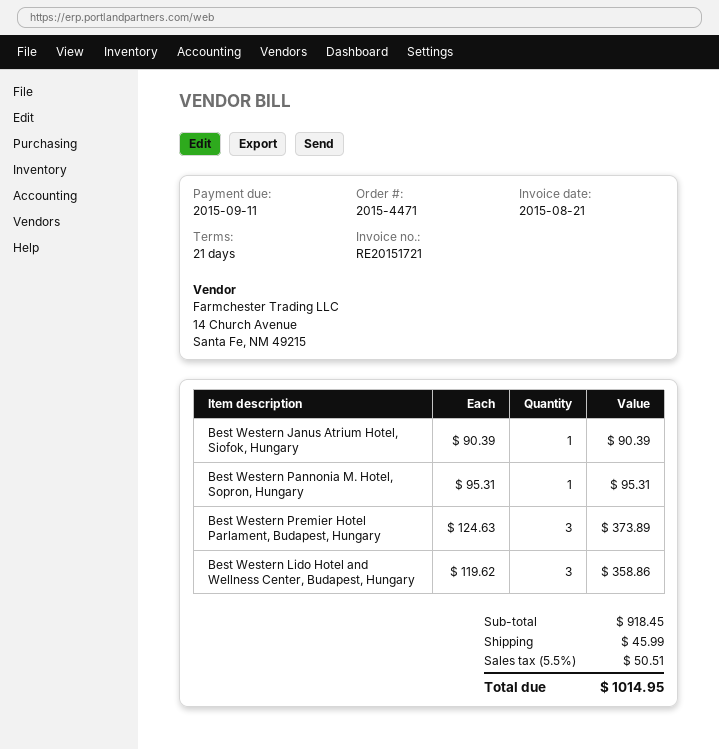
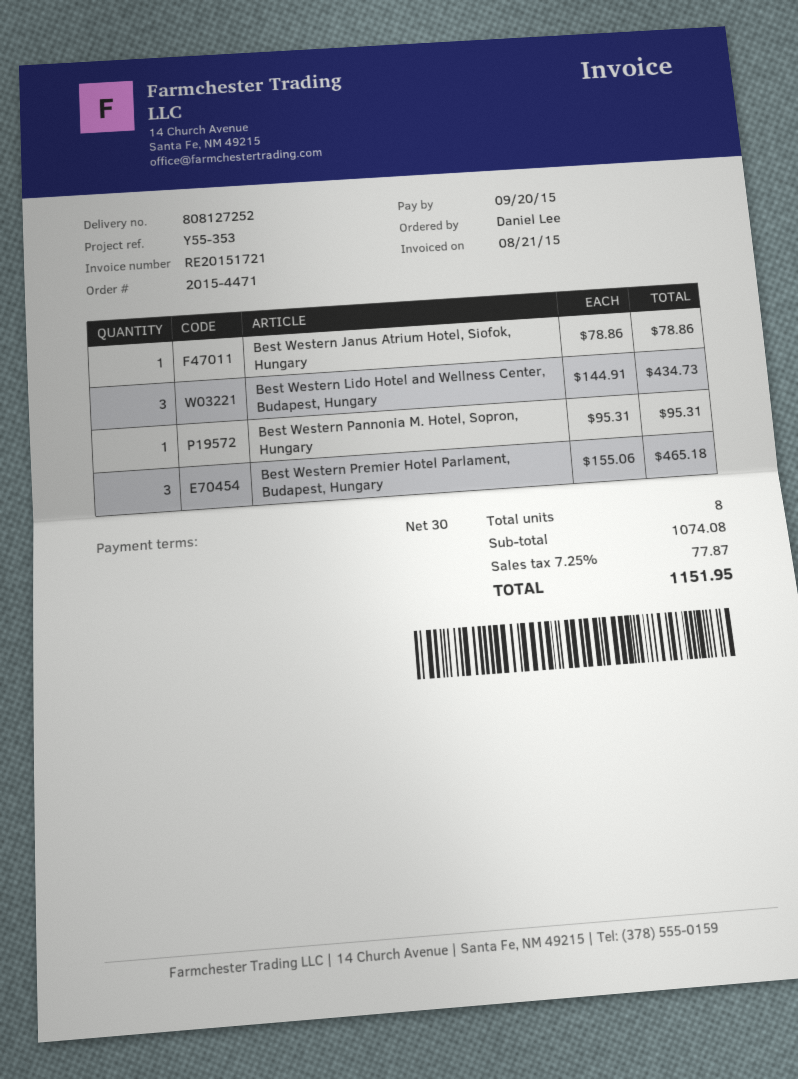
payment terms: 21 days -> 30 days
due date: 2015-09-11 -> 2015-09-20
Best Western Janus Atrium Hotel, Siofok, Hungary: 1 x 90.39 = 90.39 -> 1 x 78.86 = 78.86
Best Western Premier Hotel Parlament, Budapest, Hungary: 3 x 124.63 = 373.89 -> 3 x 155.06 = 465.18
Best Western Lido Hotel and Wellness Center, Budapest, Hungary: 3 x 119.62 = 358.86 -> 3 x 144.91 = 434.73
subtotal: 918.45 -> 1074.08
shipping: 45.99 -> none
tax: 5.5% = 50.51 -> 7.25% = 77.87
total: 1014.95 -> 1151.95

